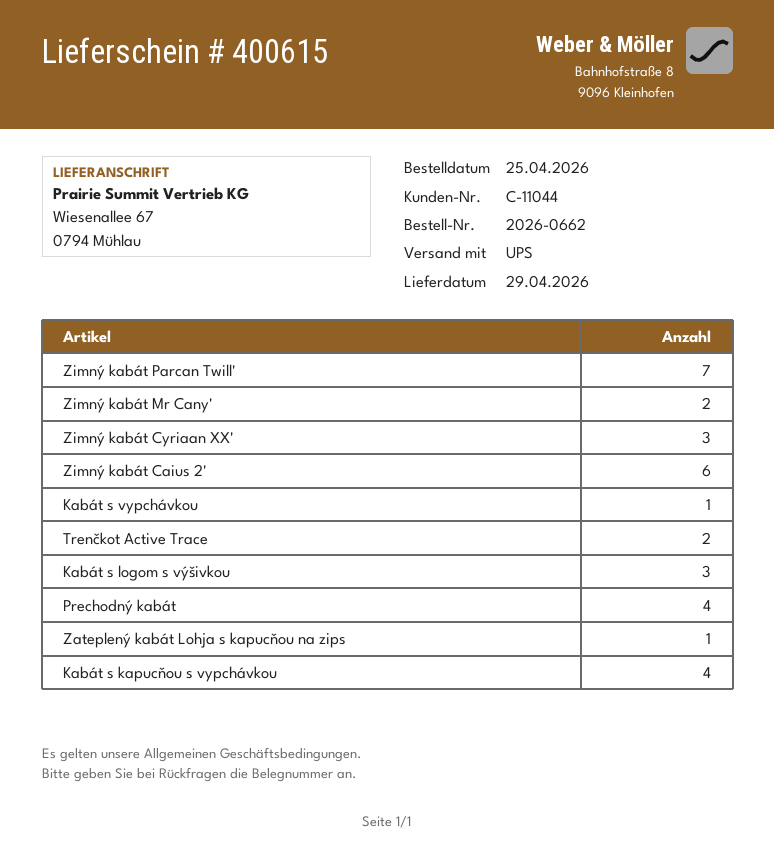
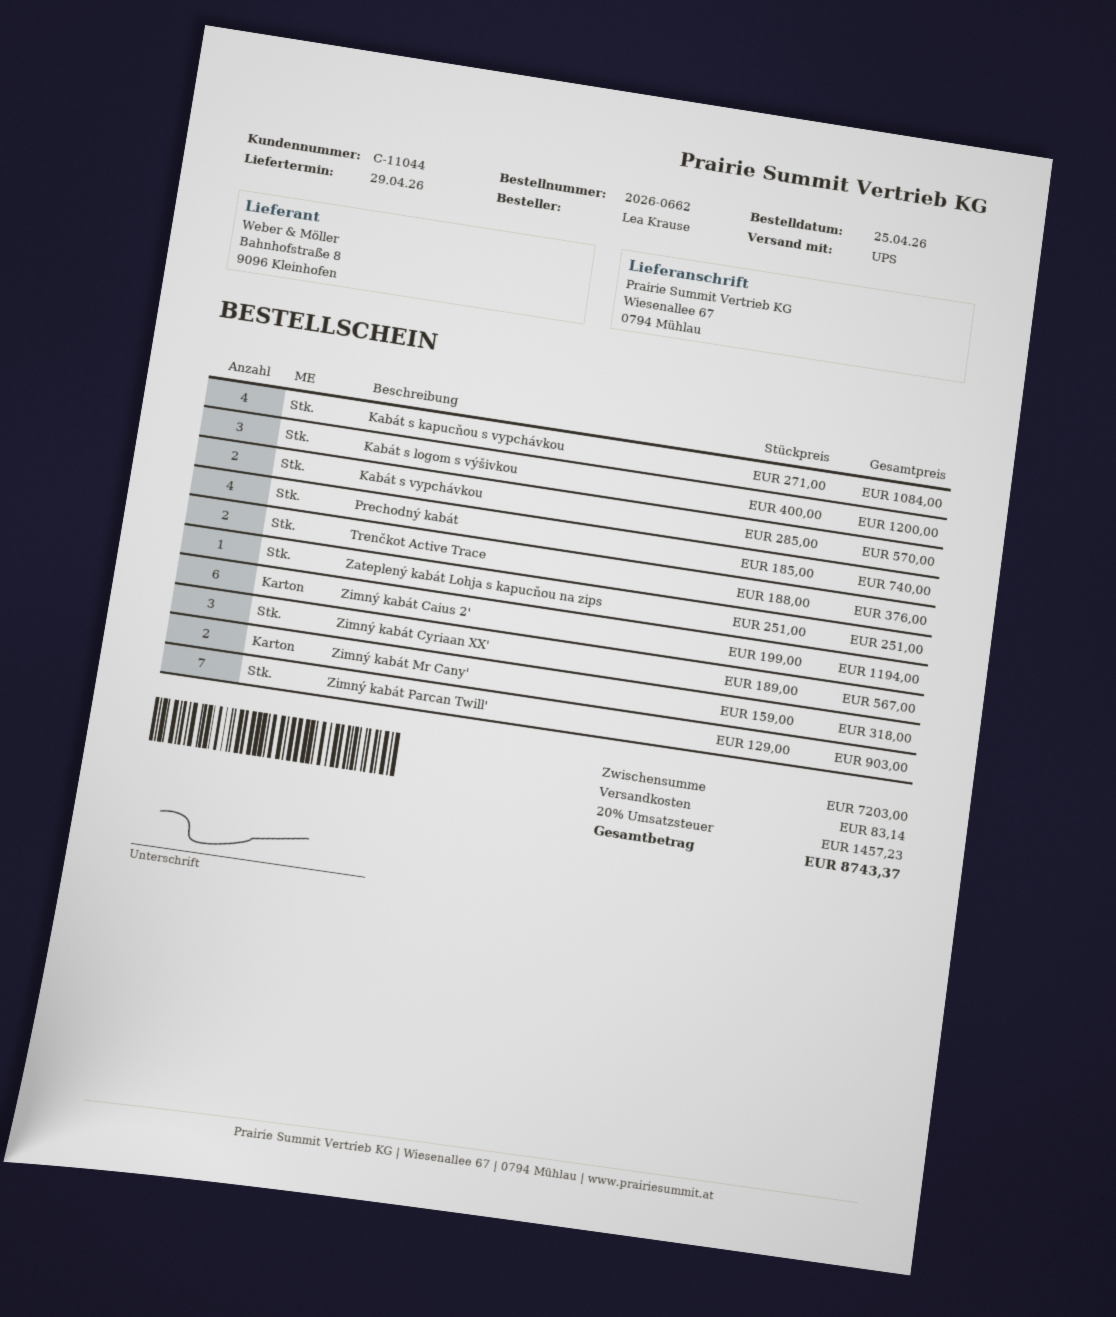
Kabát s vypchávkou: 1 -> 2

